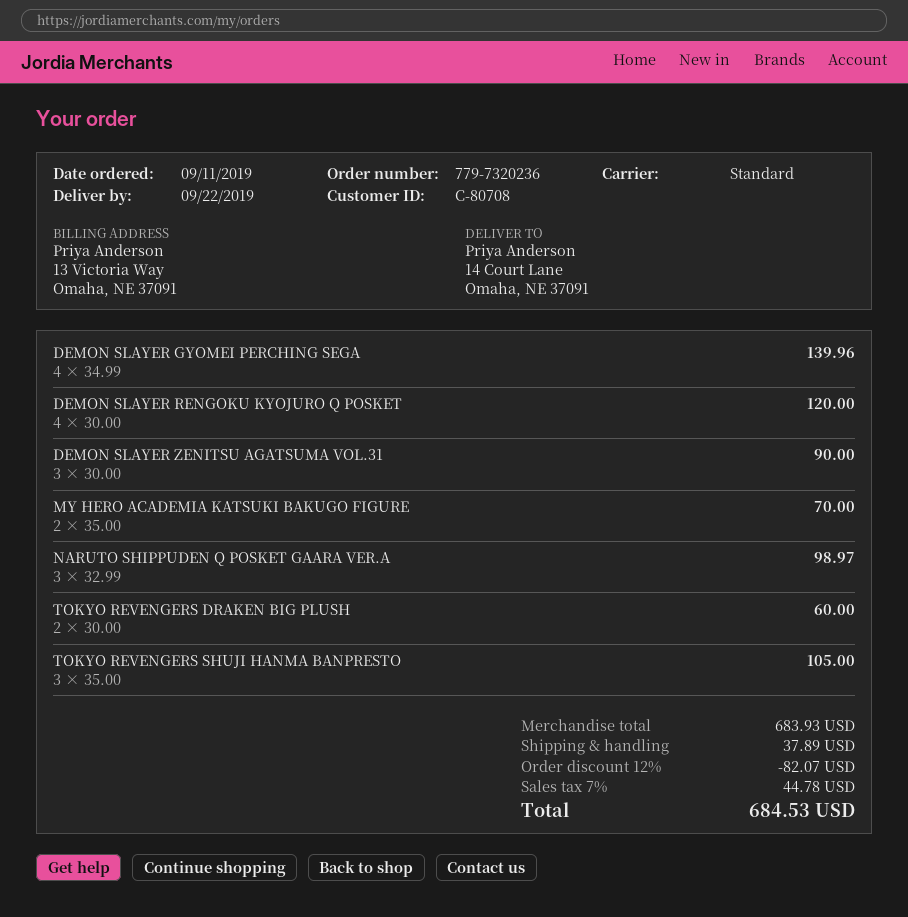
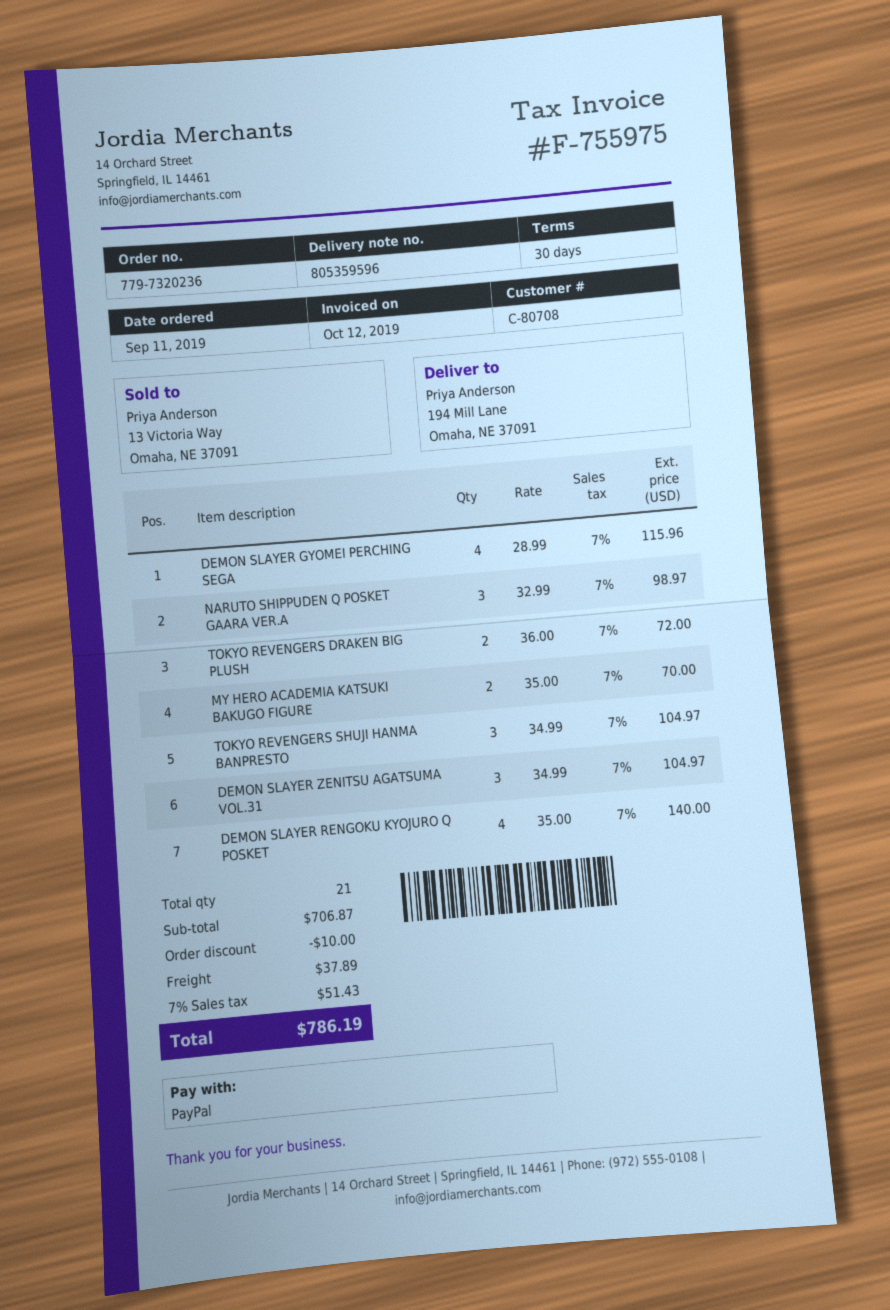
ship to: 14 Court Lane, Omaha, NE 37091 -> 194 Mill Lane, Omaha, NE 37091
DEMON SLAYER GYOMEI PERCHING SEGA: 4 x 34.99 = 139.96 -> 4 x 28.99 = 115.96
DEMON SLAYER RENGOKU KYOJURO Q POSKET: 4 x 30.00 = 120.00 -> 4 x 35.00 = 140.00
DEMON SLAYER ZENITSU AGATSUMA VOL.31: 3 x 30.00 = 90.00 -> 3 x 34.99 = 104.97
TOKYO REVENGERS DRAKEN BIG PLUSH: 2 x 30.00 = 60.00 -> 2 x 36.00 = 72.00
TOKYO REVENGERS SHUJI HANMA BANPRESTO: 3 x 35.00 = 105.00 -> 3 x 34.99 = 104.97
subtotal: 683.93 -> 706.87
discount: 82.07 -> 10.00
tax: 7% = 44.78 -> 7% = 51.43
total: 684.53 -> 786.19

